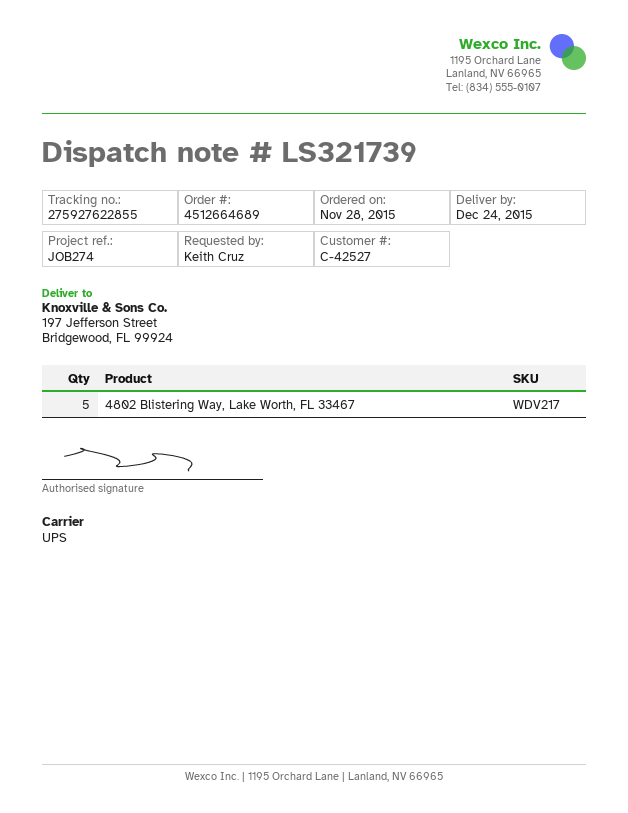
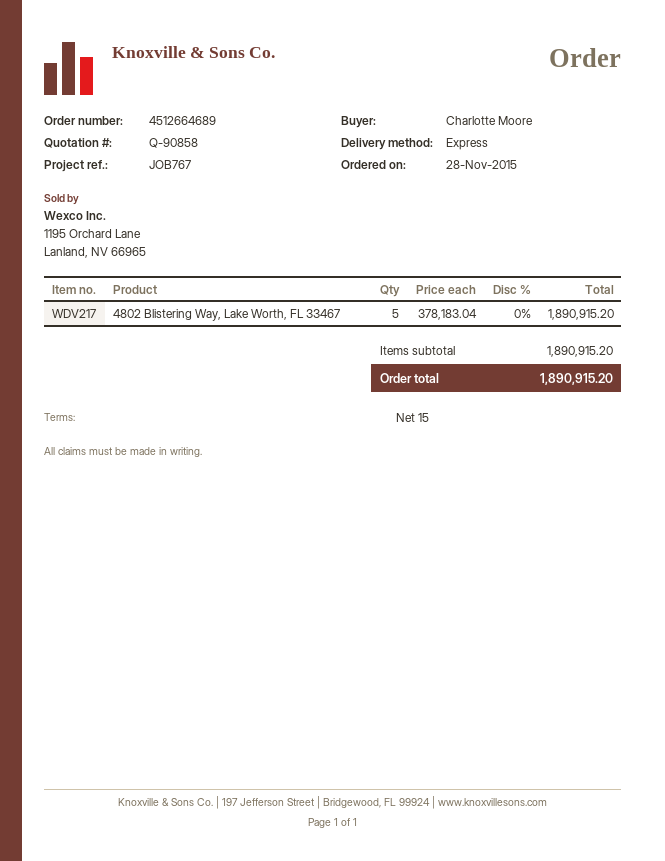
reference: JOB274 -> JOB767
ordered by: Keith Cruz -> Charlotte Moore
shipping method: UPS -> express

